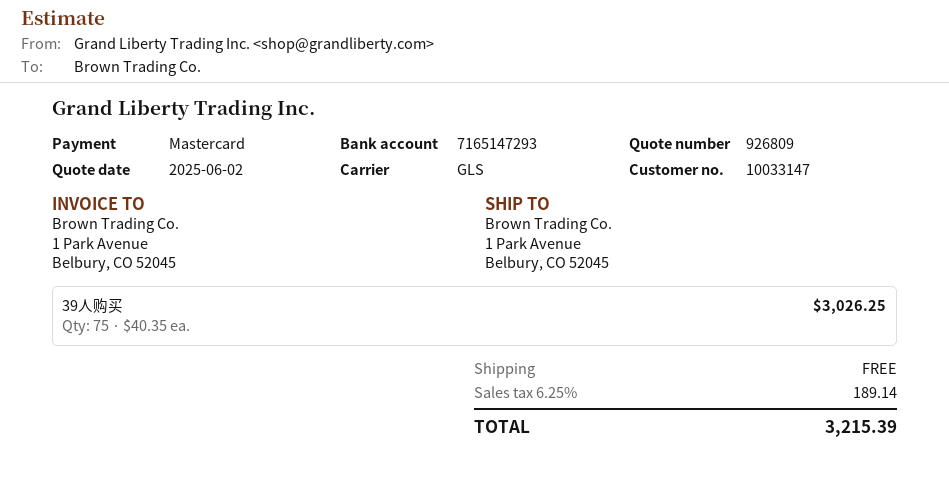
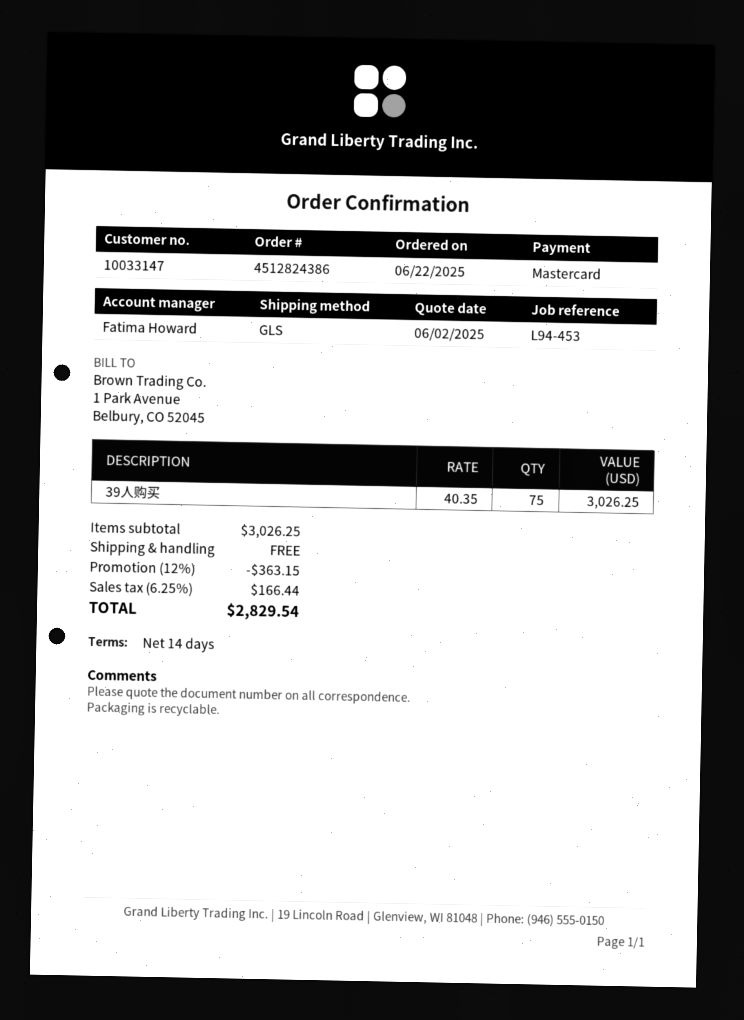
discount: none -> 12% = 363.15
tax: 6.25% = 189.14 -> 6.25% = 166.44
total: 3215.39 -> 2829.54

